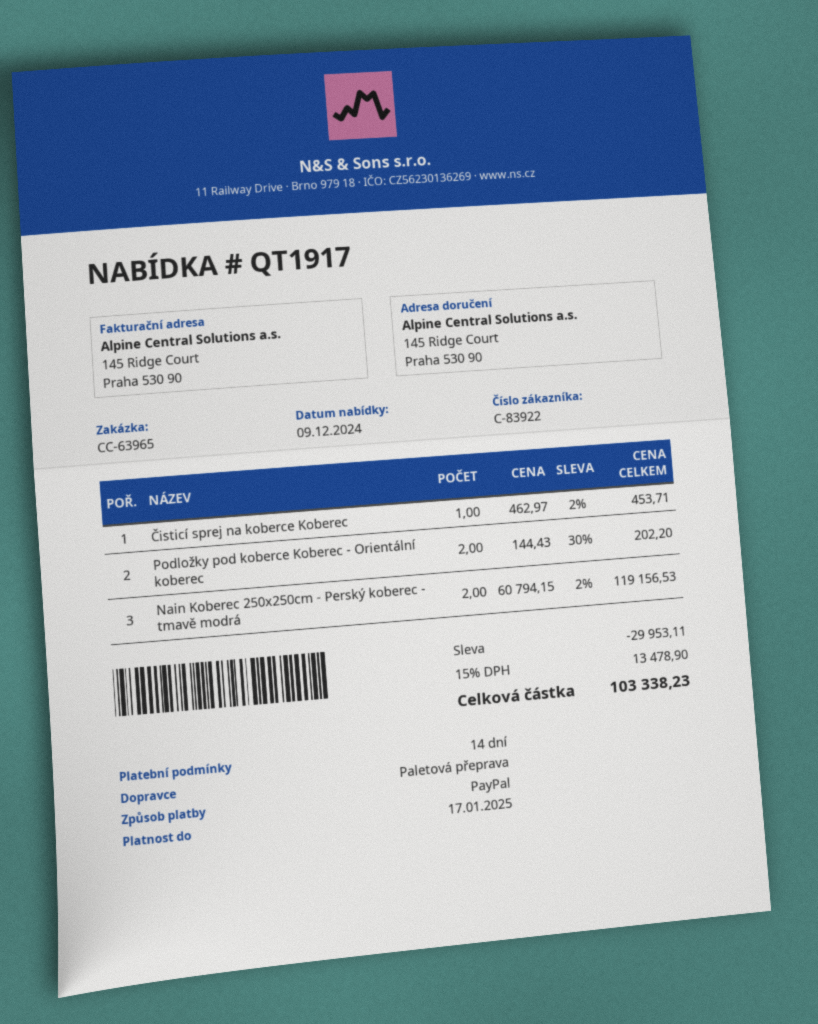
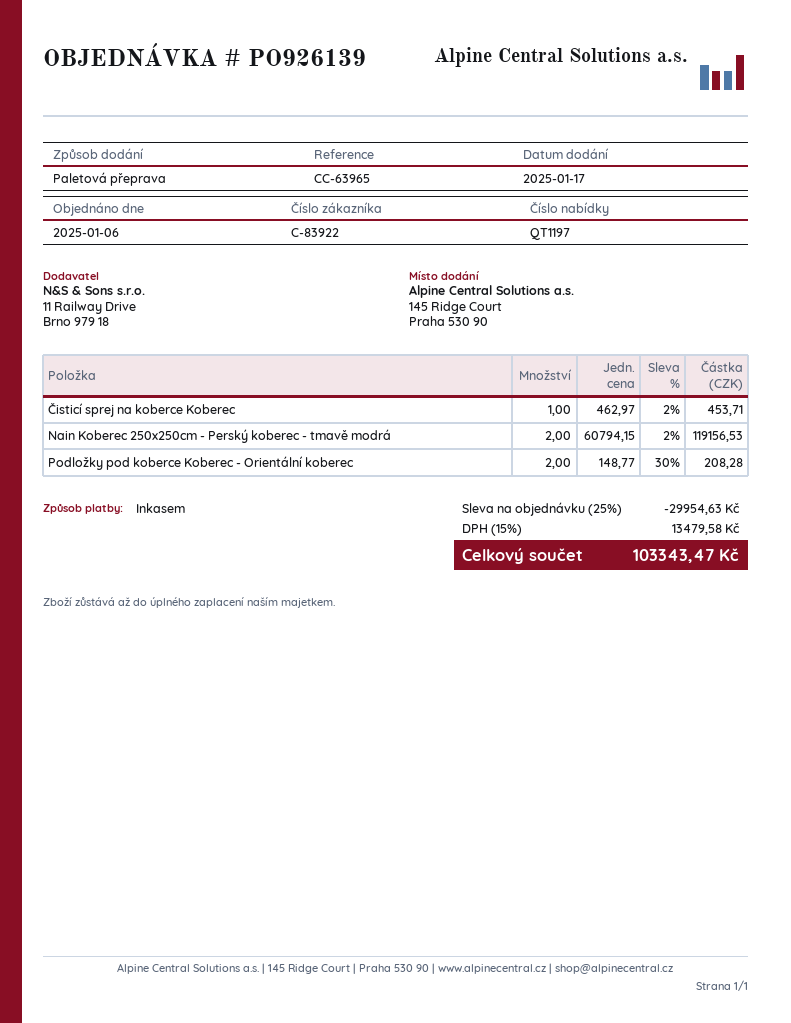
quote number: QT1917 -> QT1197
payment method: PayPal -> direct debit
Podložky pod koberce Koberec - Orientální koberec: 2 x 144.43 - 30% = 202.20 -> 2 x 148.77 - 30% = 208.28
discount: 29953.11 -> 29954.63
tax: 15% = 13478.90 -> 15% = 13479.58
total: 103338.23 -> 103343.47

